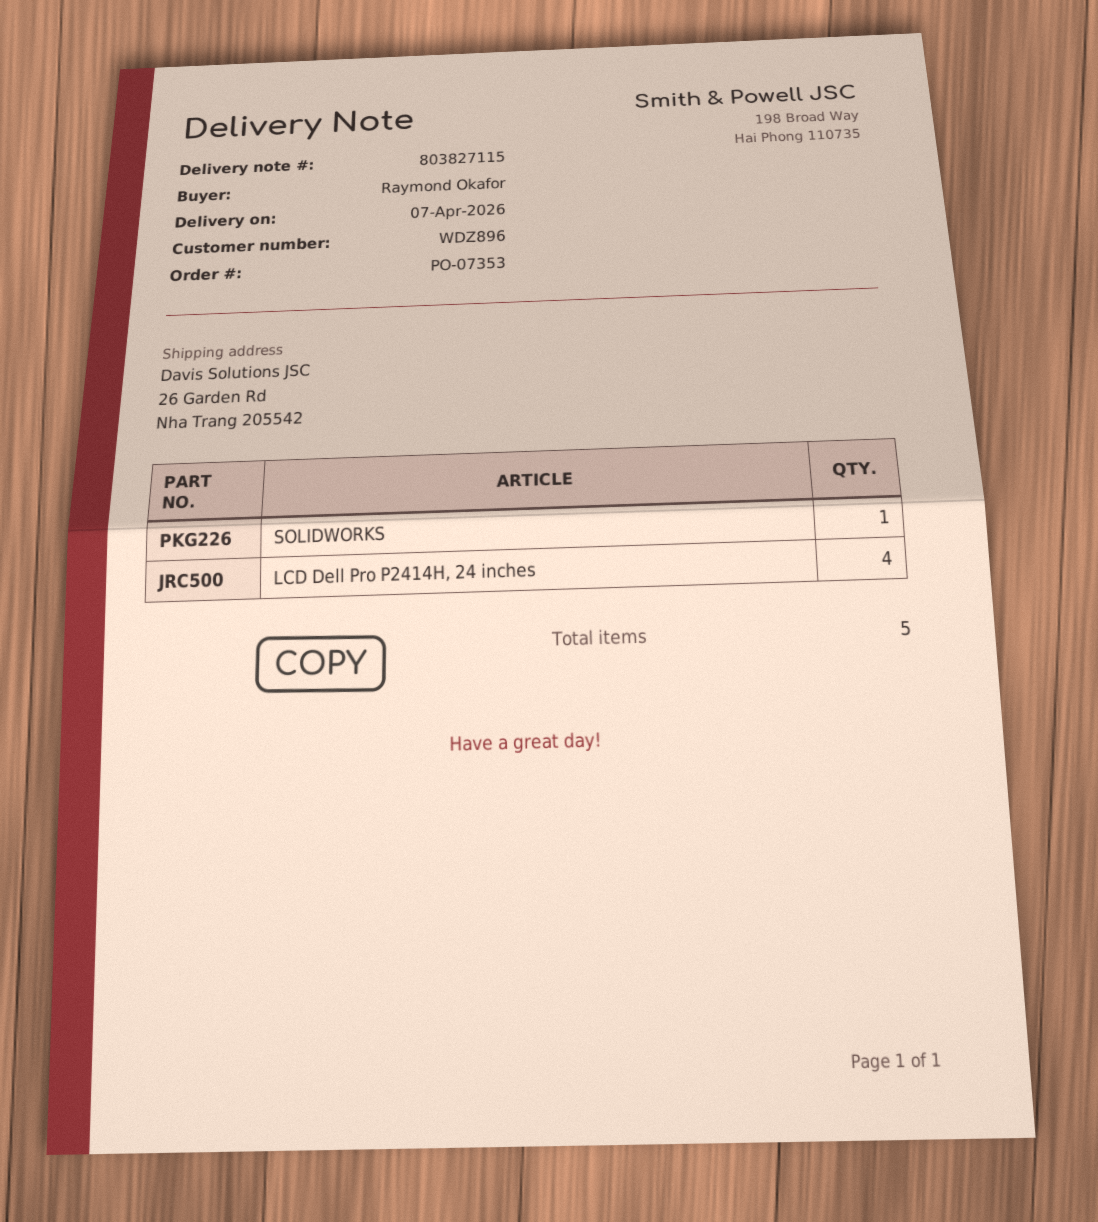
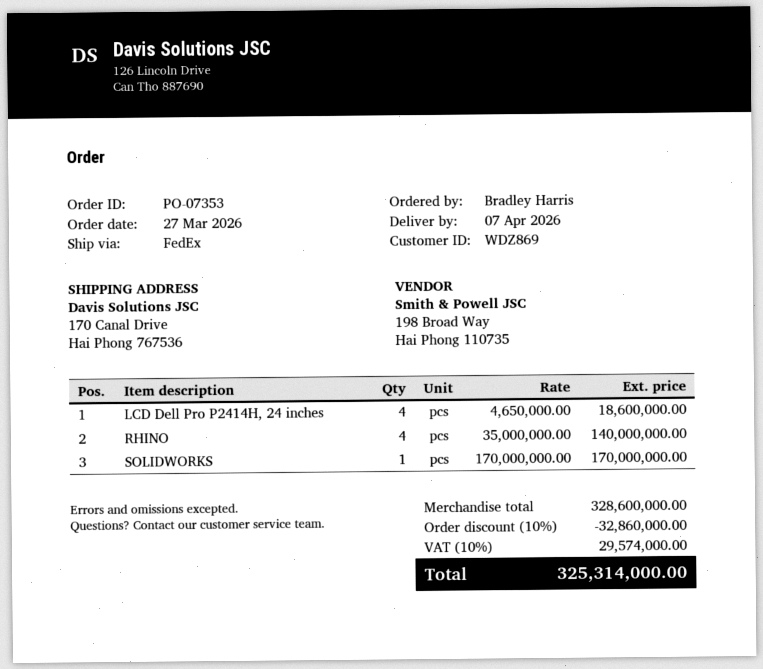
customer number: WDZ896 -> WDZ869
ordered by: Raymond Okafor -> Bradley Harris
ship to: 26 Garden Rd, Nha Trang 205542 -> 170 Canal Drive, Hai Phong 767536
RHINO: none -> 4

